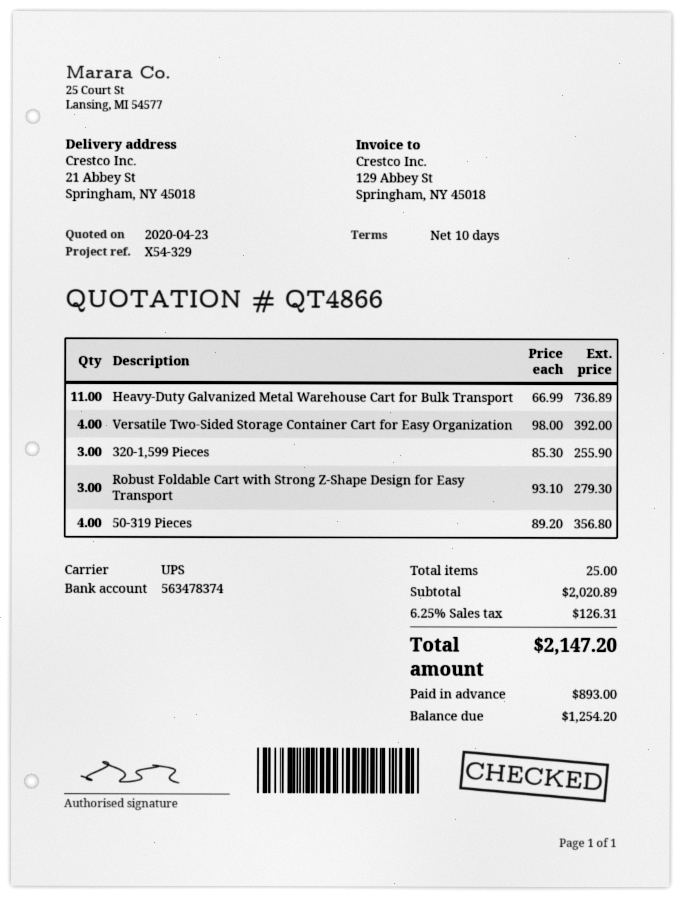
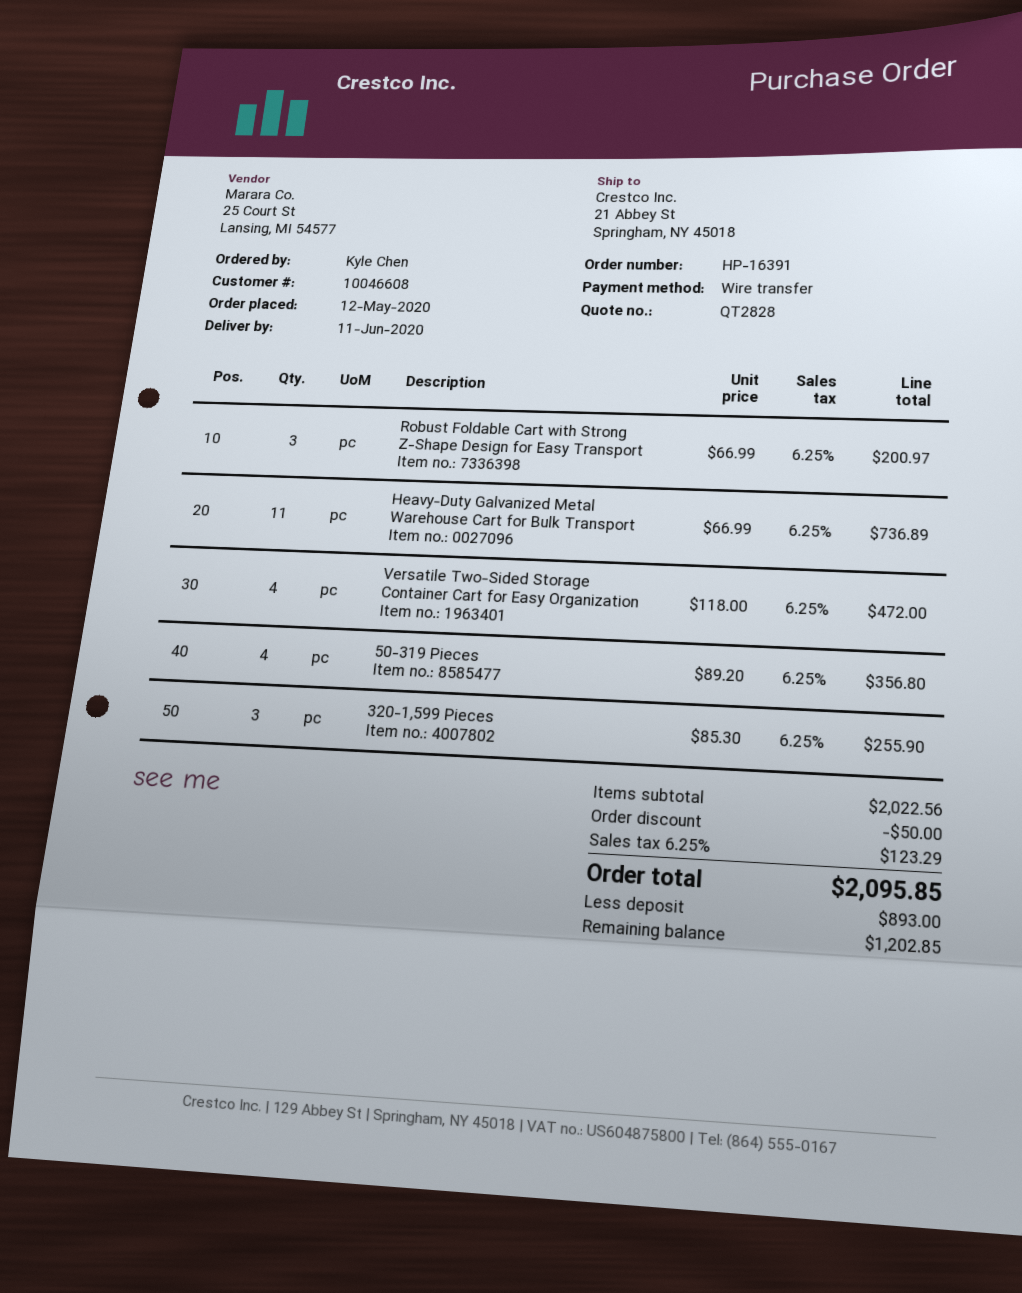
quote number: QT4866 -> QT2828
Versatile Two-Sided Storage Container Cart for Easy Organization: 4 x 98.00 = 392.00 -> 4 x 118.00 = 472.00
Robust Foldable Cart with Strong Z-Shape Design for Easy Transport: 3 x 93.10 = 279.30 -> 3 x 66.99 = 200.97
subtotal: 2020.89 -> 2022.56
discount: none -> 50.00
tax: 6.25% = 126.31 -> 6.25% = 123.29
total: 2147.20 -> 2095.85
balance: 1254.20 -> 1202.85

